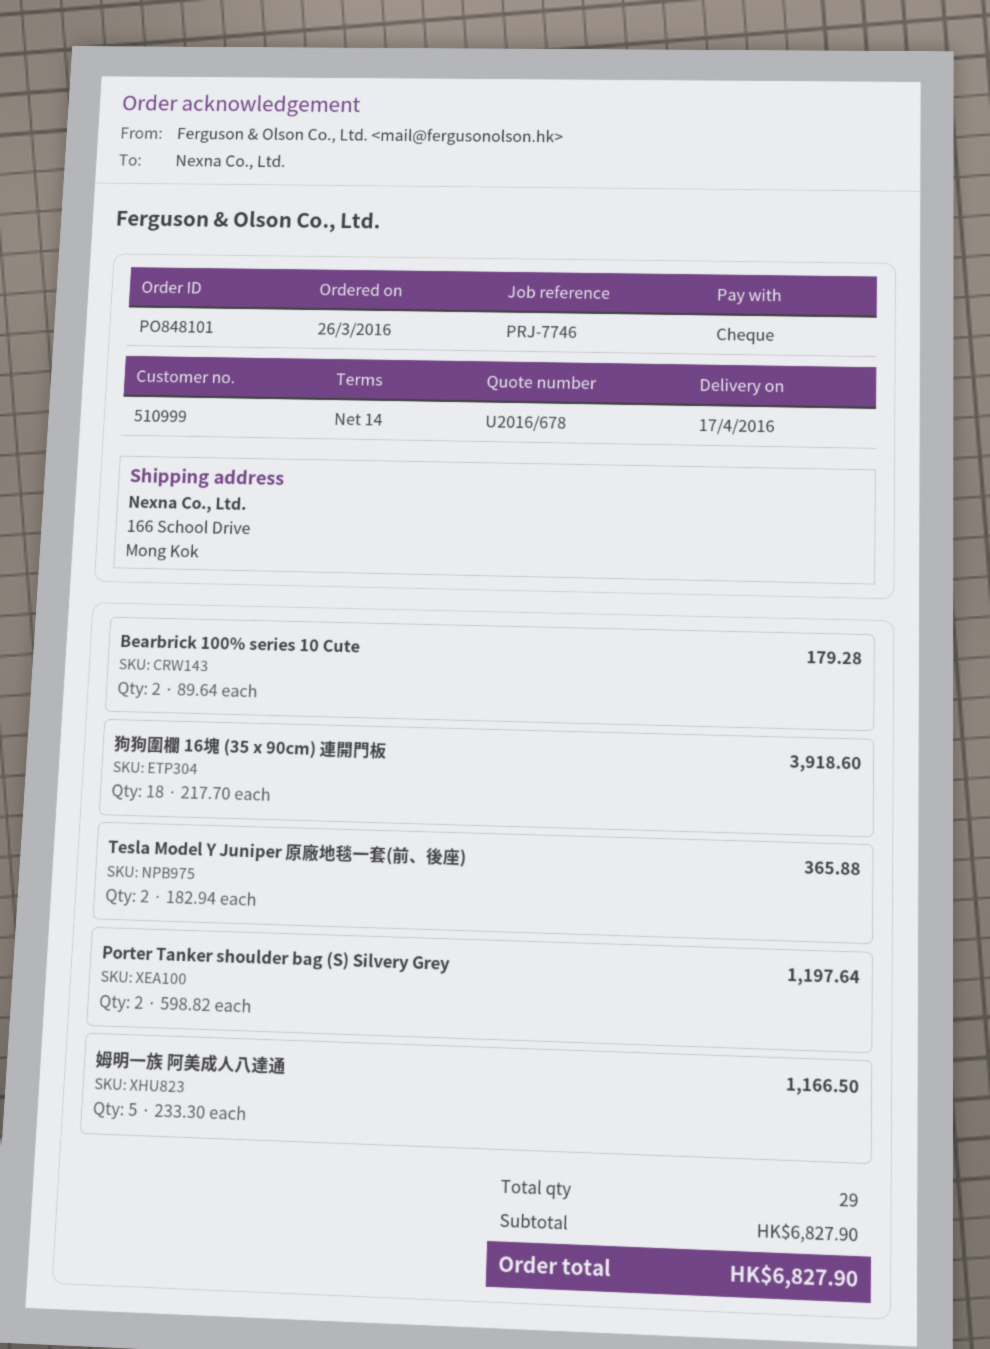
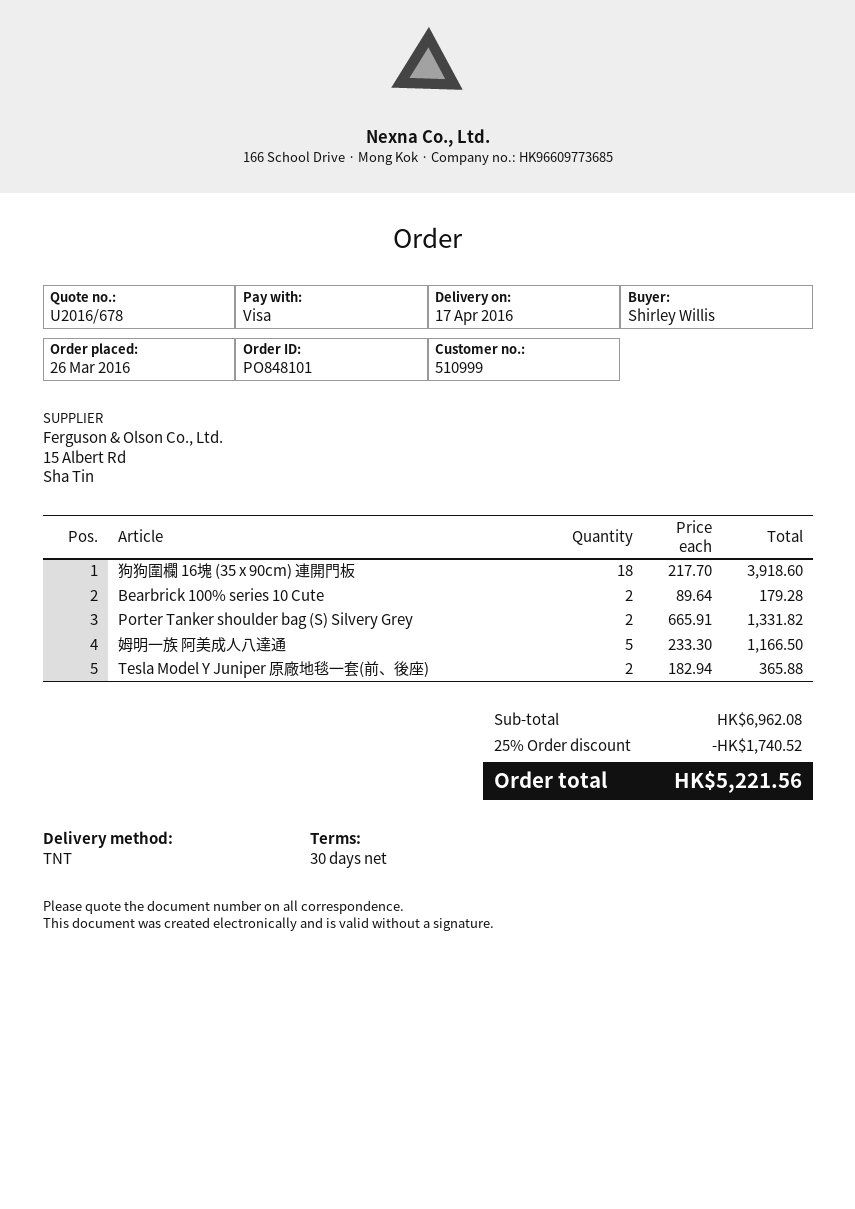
payment terms: 14 days -> 30 days
payment method: cheque -> Visa
Porter Tanker shoulder bag (S) Silvery Grey: 2 x 598.82 = 1197.64 -> 2 x 665.91 = 1331.82
subtotal: 6827.90 -> 6962.08
discount: none -> 25% = 1740.52
total: 6827.90 -> 5221.56

